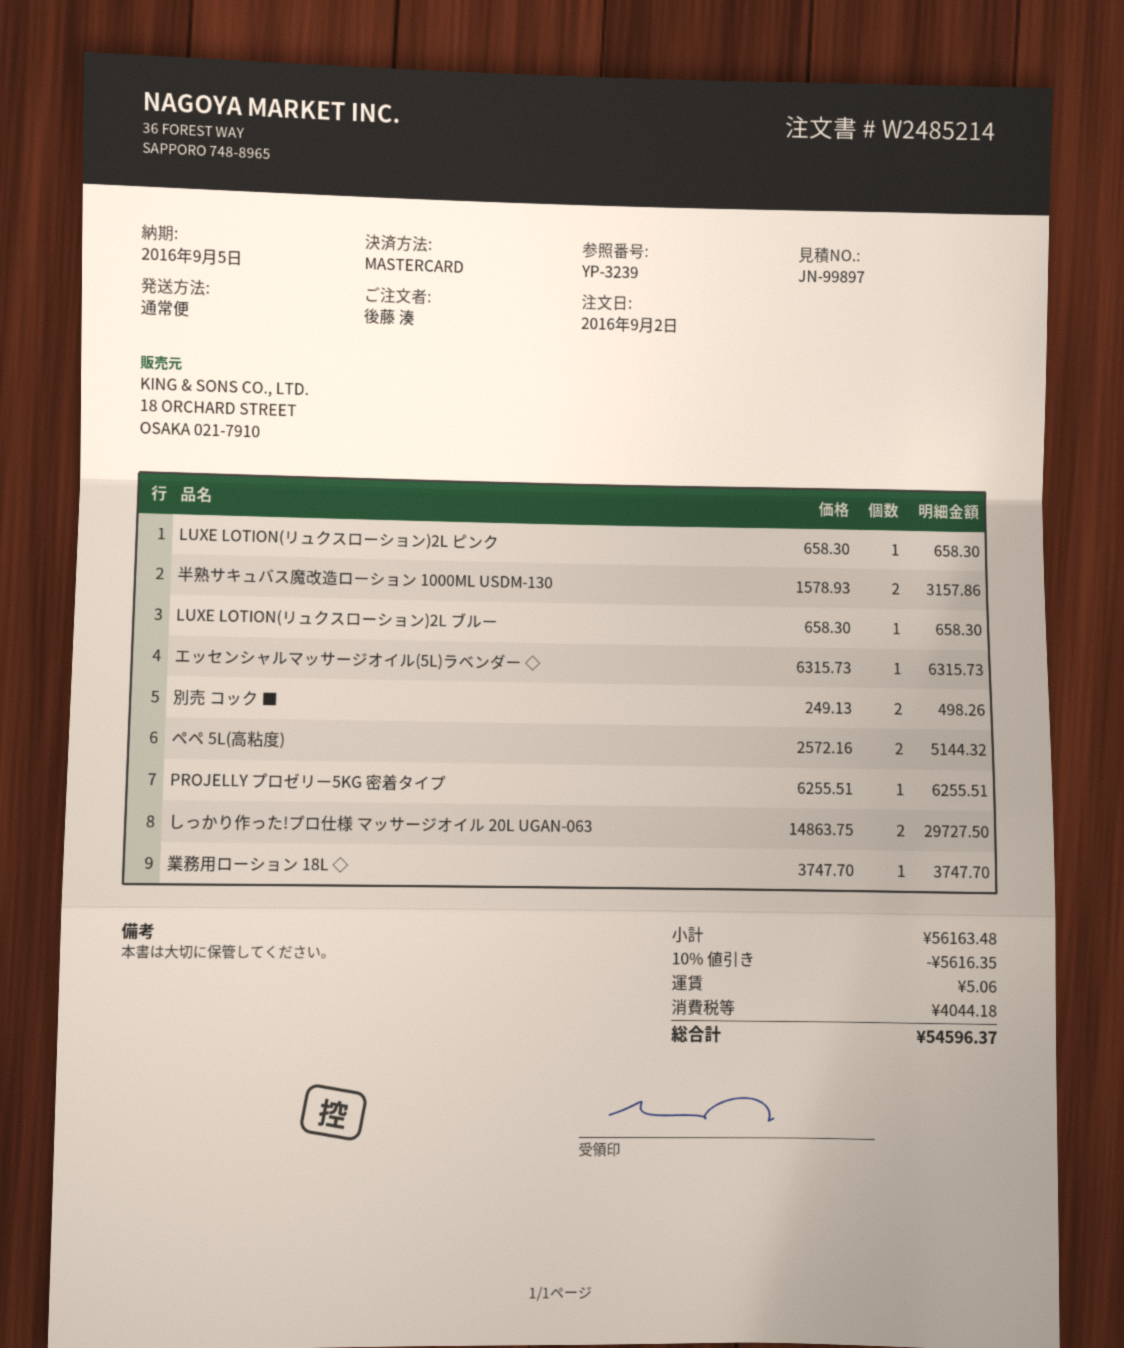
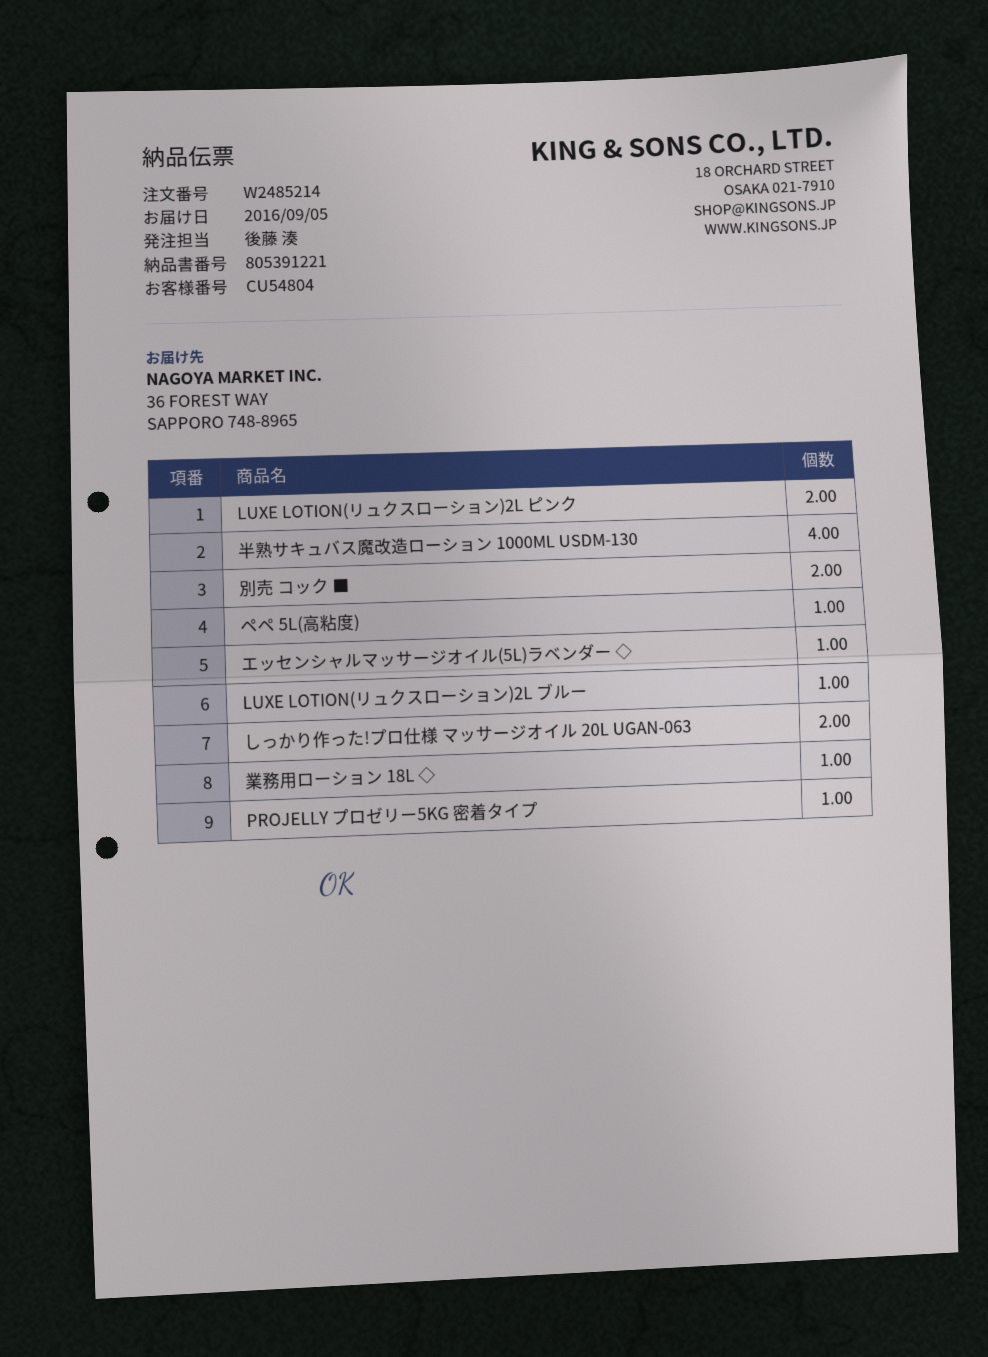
LUXE LOTION(リュクスローション)2L ピンク: 1 -> 2
半熟サキュバス魔改造ローション 1000ML USDM-130: 2 -> 4
ペペ 5L(高粘度): 2 -> 1

